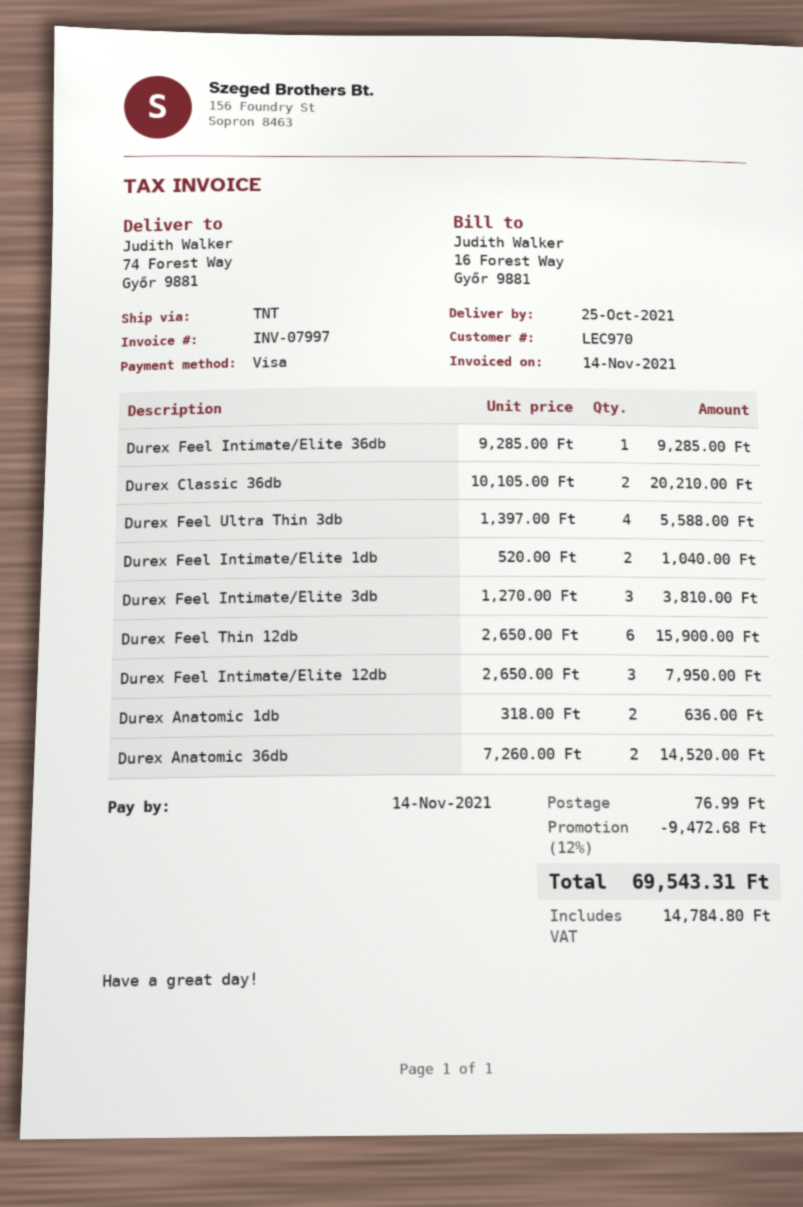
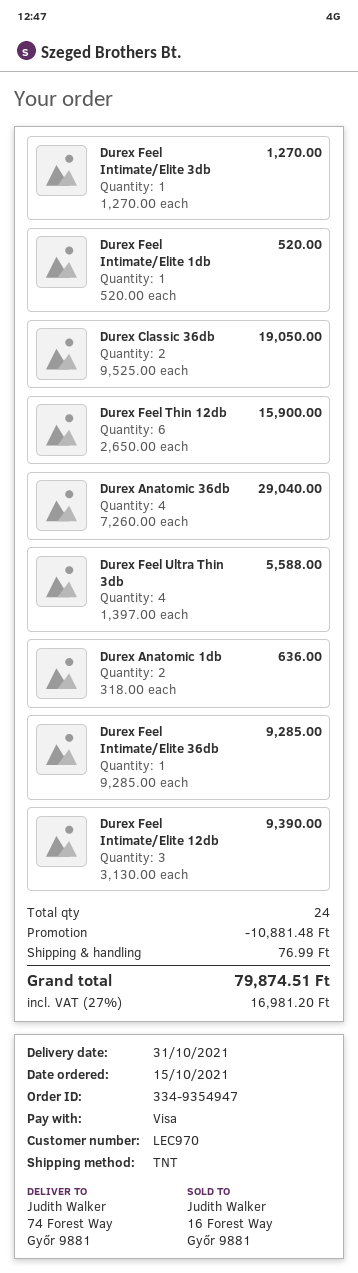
delivery date: 2021-10-25 -> 2021-10-31
Durex Classic 36db: 2 x 10105.00 = 20210.00 -> 2 x 9525.00 = 19050.00
Durex Feel Intimate/Elite 1db: 2 x 520.00 = 1040.00 -> 1 x 520.00 = 520.00
Durex Feel Intimate/Elite 3db: 3 x 1270.00 = 3810.00 -> 1 x 1270.00 = 1270.00
Durex Feel Intimate/Elite 12db: 3 x 2650.00 = 7950.00 -> 3 x 3130.00 = 9390.00
Durex Anatomic 36db: 2 x 7260.00 = 14520.00 -> 4 x 7260.00 = 29040.00
discount: 9472.68 -> 10881.48
tax: 14784.80 -> 16981.20
total: 69543.31 -> 79874.51

